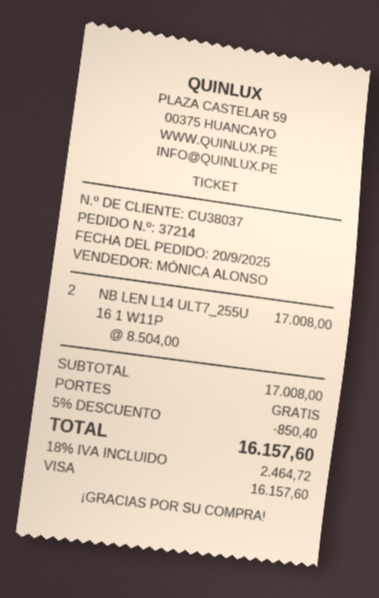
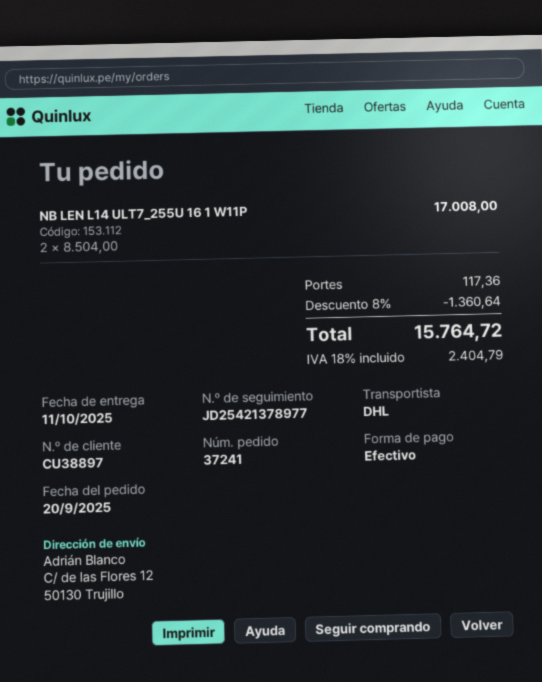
order number: 37214 -> 37241
customer number: CU38037 -> CU38897
payment method: Visa -> cash
discount: 5% = 850.40 -> 8% = 1360.64
shipping: 0.00 -> 117.36
tax: 18% = 2464.72 -> 18% = 2404.79
total: 16157.60 -> 15764.72

